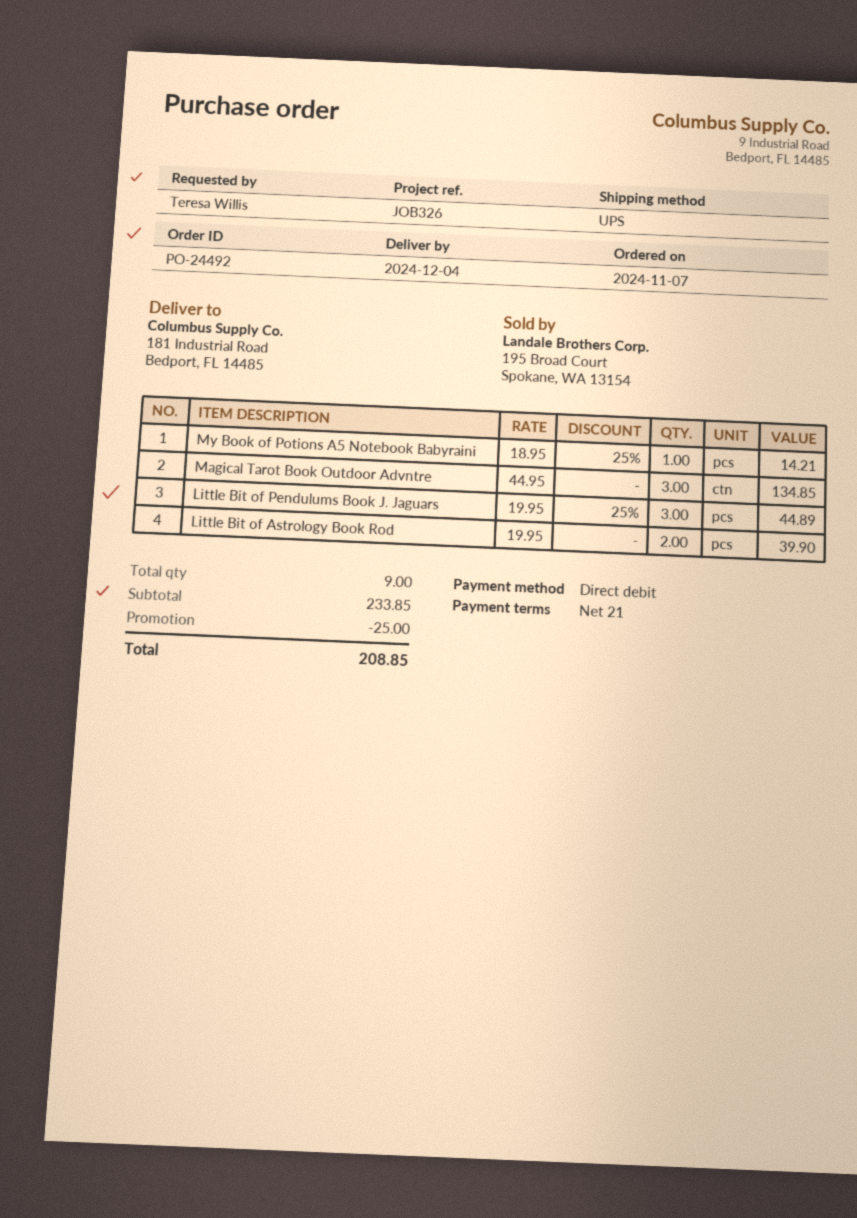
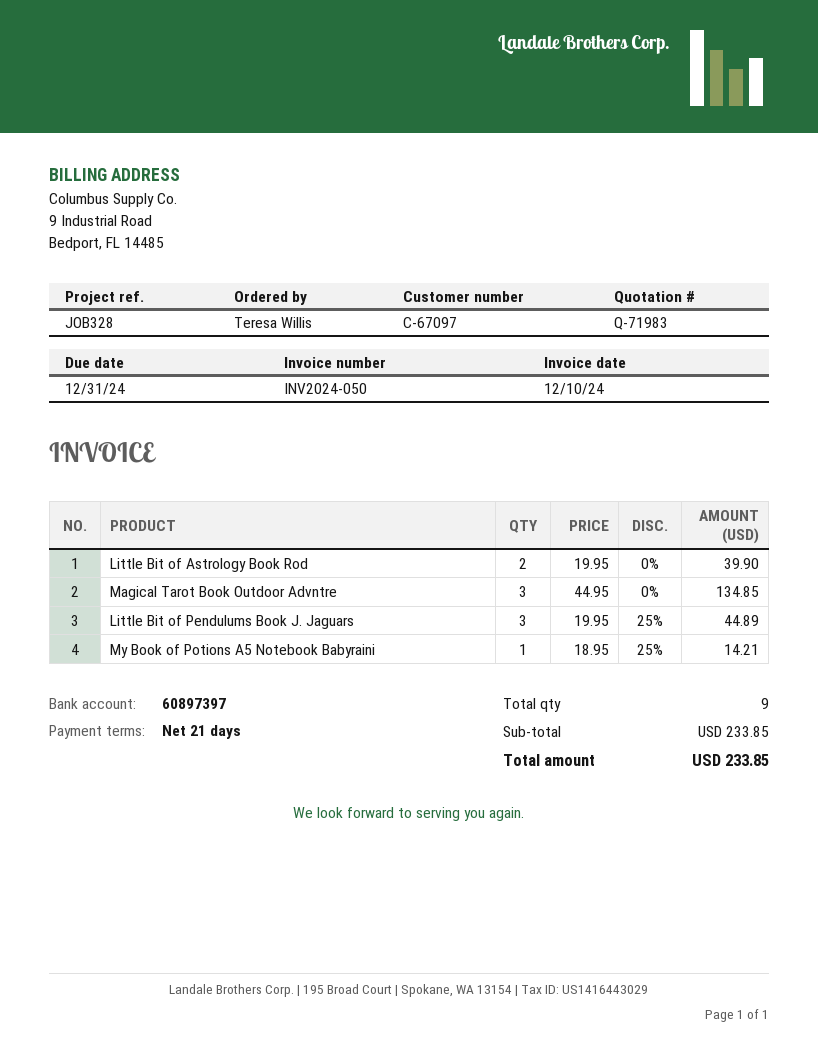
reference: JOB326 -> JOB328
discount: 25.00 -> none
total: 208.85 -> 233.85

